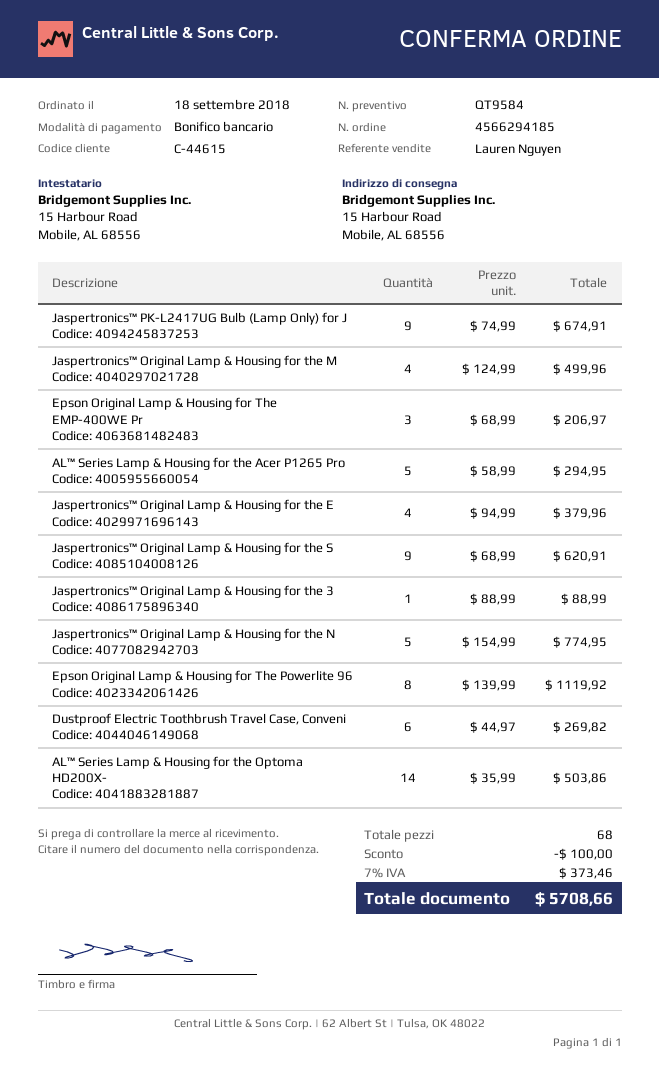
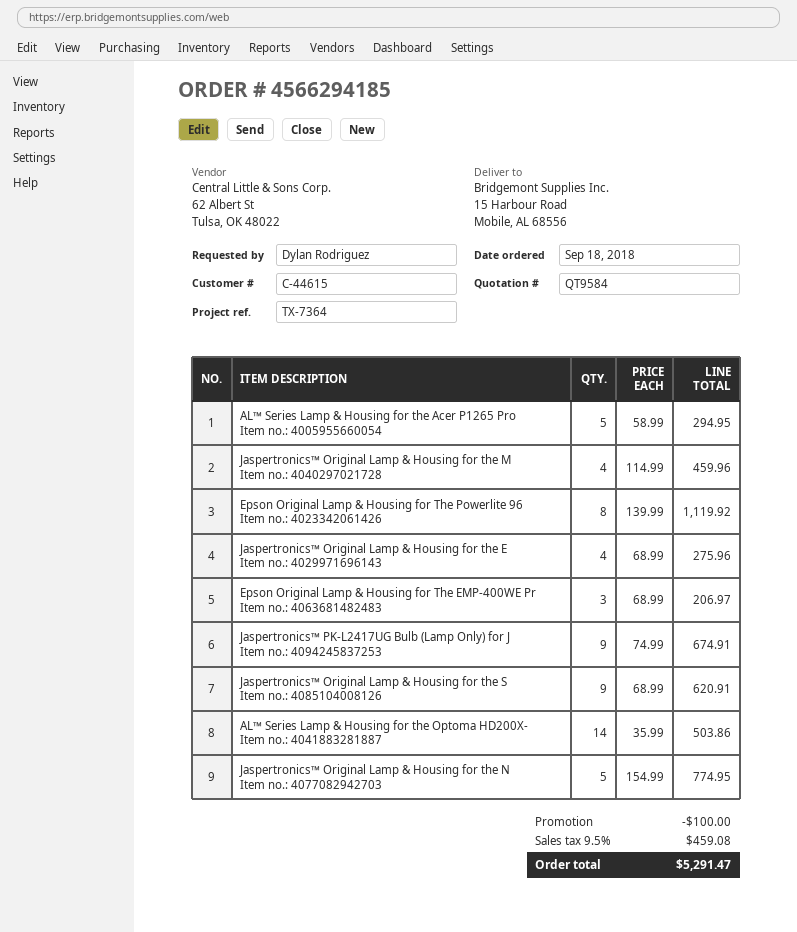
Jaspertronics™ Original Lamp & Housing for the M: 4 x 124.99 = 499.96 -> 4 x 114.99 = 459.96
Jaspertronics™ Original Lamp & Housing for the E: 4 x 94.99 = 379.96 -> 4 x 68.99 = 275.96
Jaspertronics™ Original Lamp & Housing for the 3: 1 x 88.99 = 88.99 -> none
Dustproof Electric Toothbrush Travel Case, Conveni: 6 x 44.97 = 269.82 -> none
tax: 7% = 373.46 -> 9.5% = 459.08
total: 5708.66 -> 5291.47

